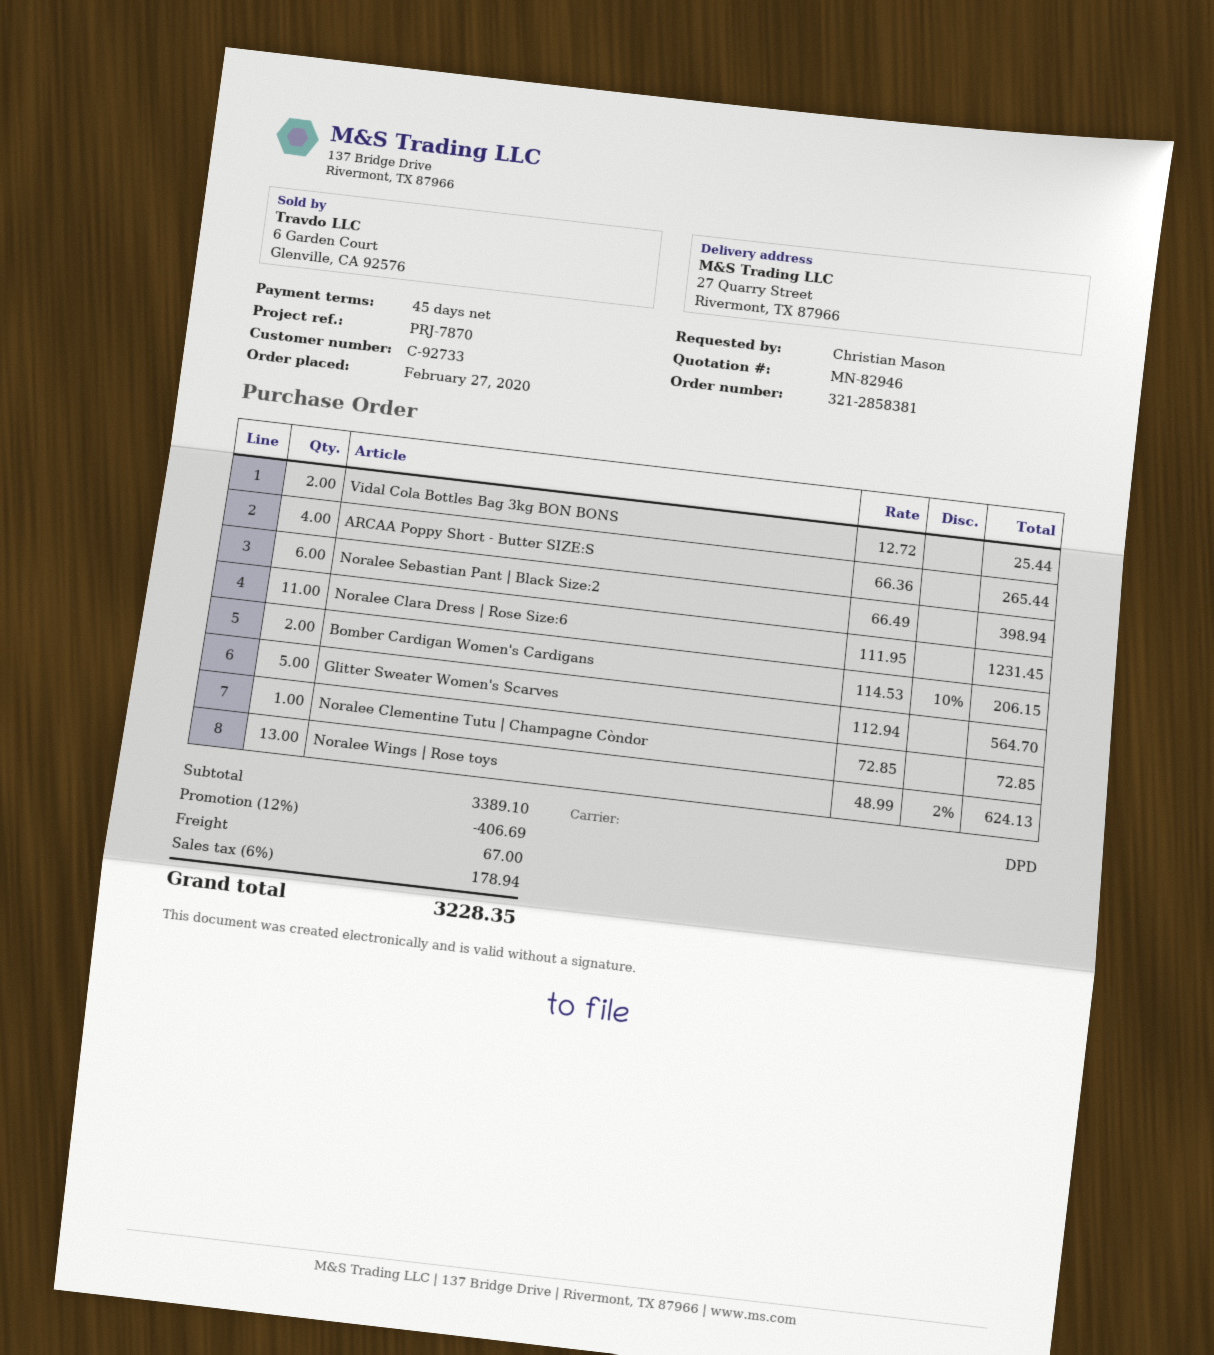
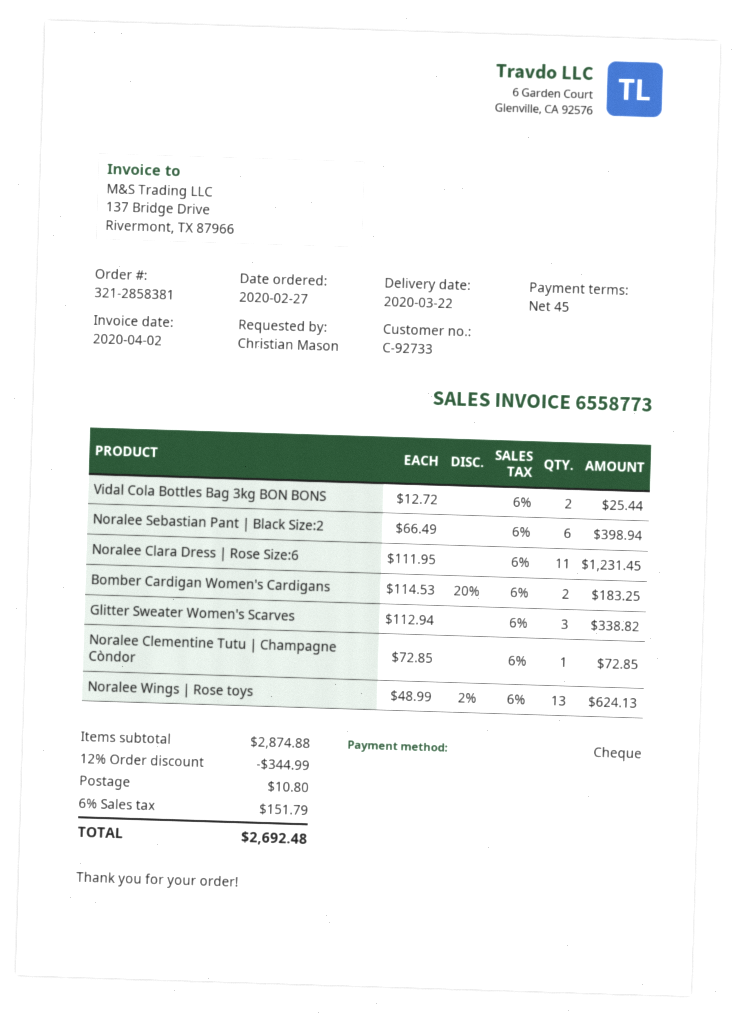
ARCAA Poppy Short - Butter SIZE:S: 4 x 66.36 = 265.44 -> none
Bomber Cardigan Women's Cardigans: 2 x 114.53 - 10% = 206.15 -> 2 x 114.53 - 20% = 183.25
Glitter Sweater Women's Scarves: 5 x 112.94 = 564.70 -> 3 x 112.94 = 338.82
subtotal: 3389.10 -> 2874.88
discount: 12% = 406.69 -> 12% = 344.99
shipping: 67.00 -> 10.80
tax: 6% = 178.94 -> 6% = 151.79
total: 3228.35 -> 2692.48

